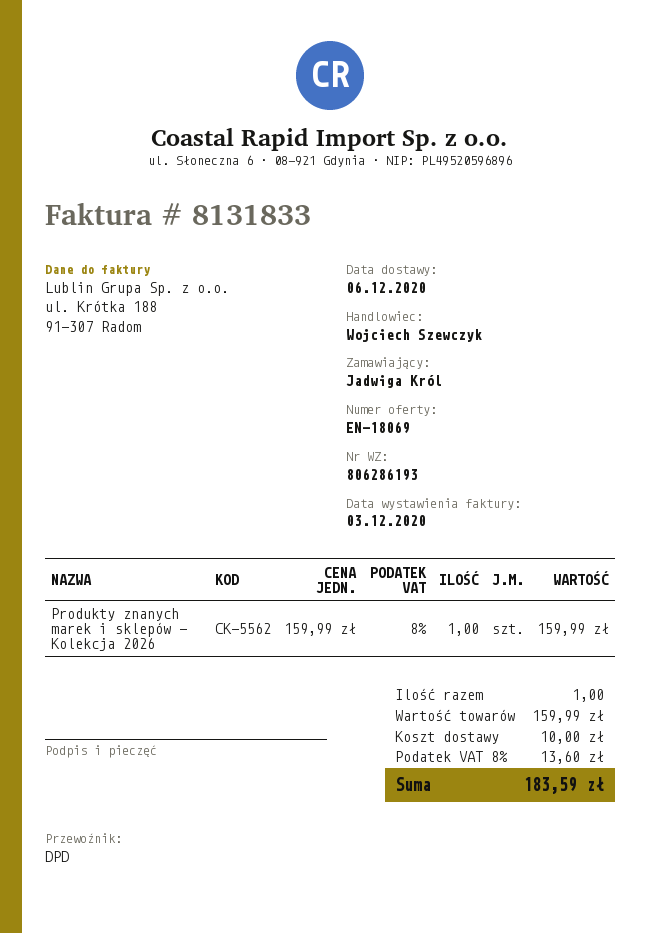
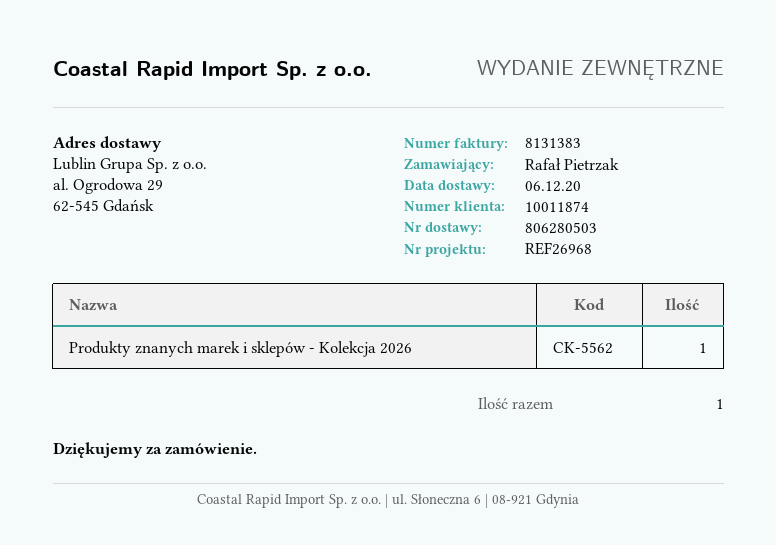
delivery note number: 806286193 -> 806280503
invoice number: 8131833 -> 8131383
ordered by: Jadwiga Król -> Rafał Pietrzak

